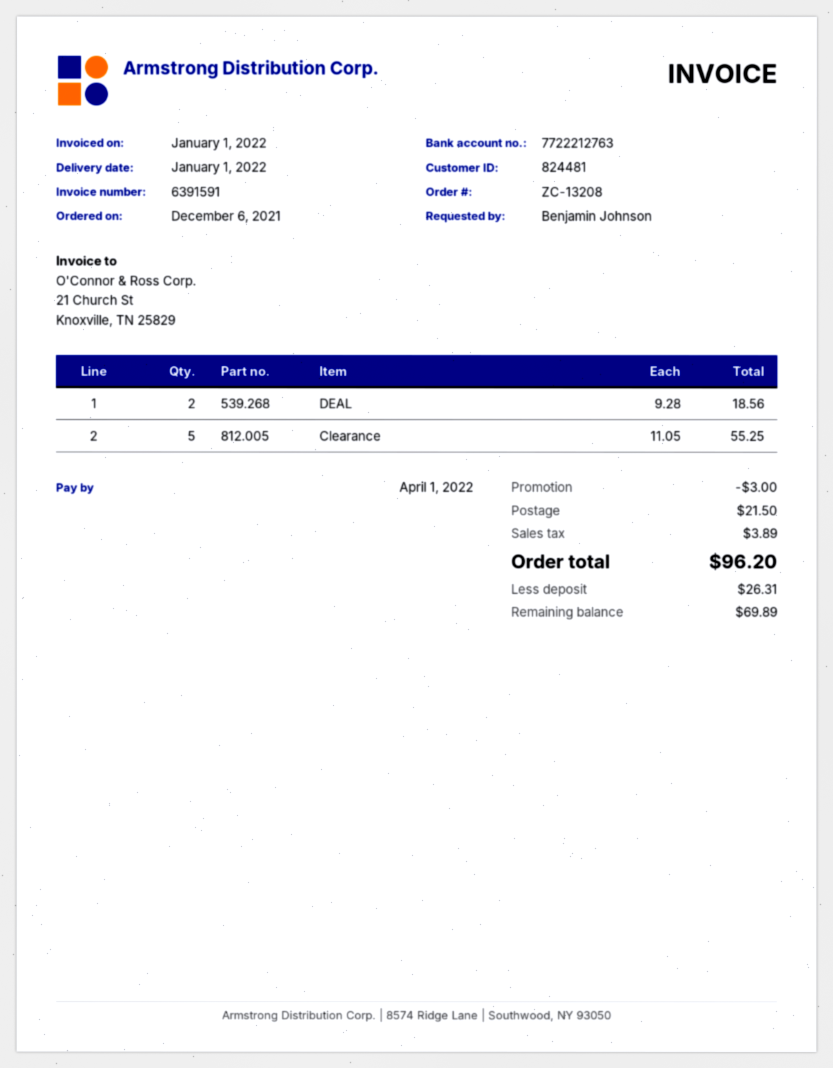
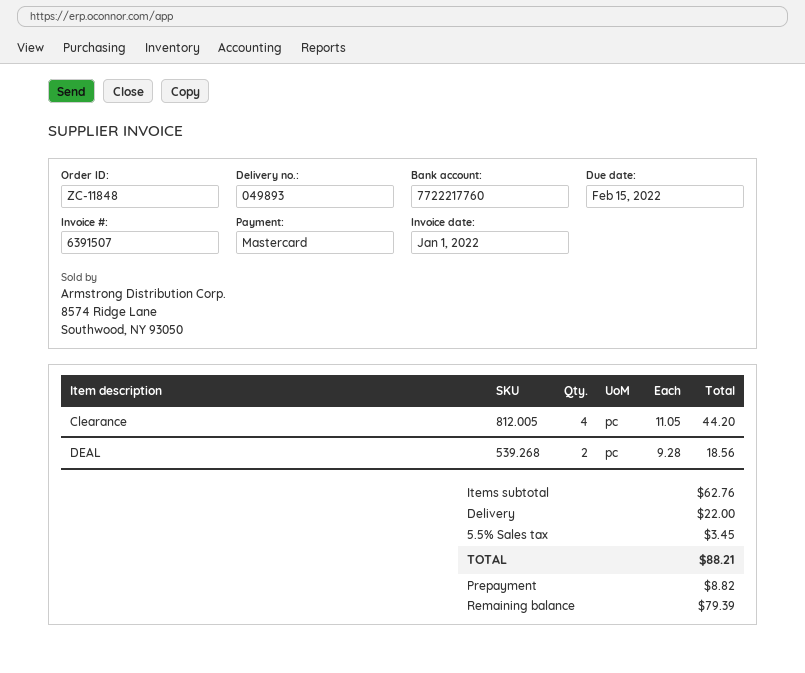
order number: ZC-13208 -> ZC-11848
invoice number: 6391591 -> 6391507
due date: 2022-04-01 -> 2022-02-15
bank account: 7722212763 -> 7722217760
Clearance: 5 x 11.05 = 55.25 -> 4 x 11.05 = 44.20
discount: 3.00 -> none
shipping: 21.50 -> 22.00
tax: 3.89 -> 3.45
total: 96.20 -> 88.21
deposit: 26.31 -> 8.82
balance: 69.89 -> 79.39

